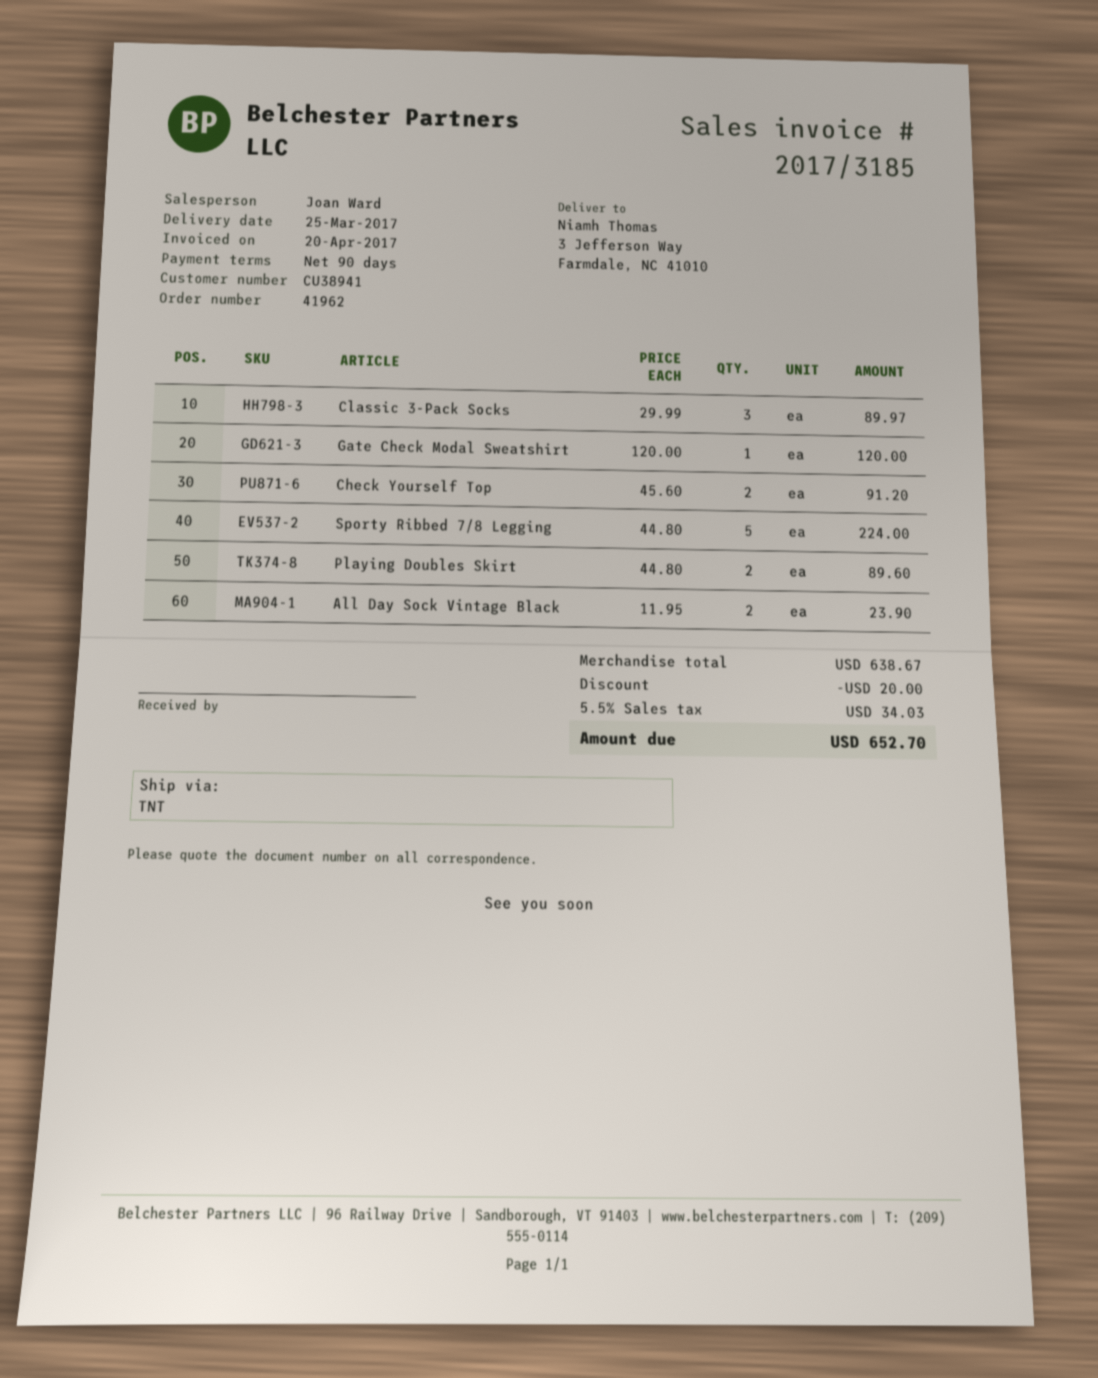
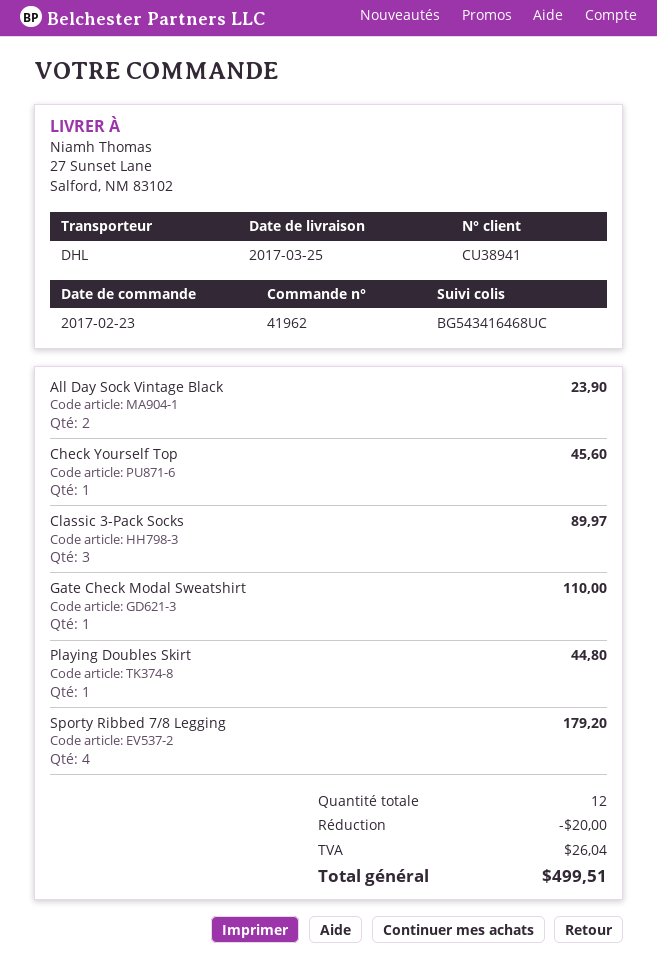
shipping method: TNT -> DHL
ship to: 3 Jefferson Way, Farmdale, NC 41010 -> 27 Sunset Lane, Salford, NM 83102
Gate Check Modal Sweatshirt: 1 for 120.00 -> 1 for 110.00
Check Yourself Top: 2 for 91.20 -> 1 for 45.60
Sporty Ribbed 7/8 Legging: 5 for 224.00 -> 4 for 179.20
Playing Doubles Skirt: 2 for 89.60 -> 1 for 44.80
tax: 34.03 -> 26.04
total: 652.70 -> 499.51

